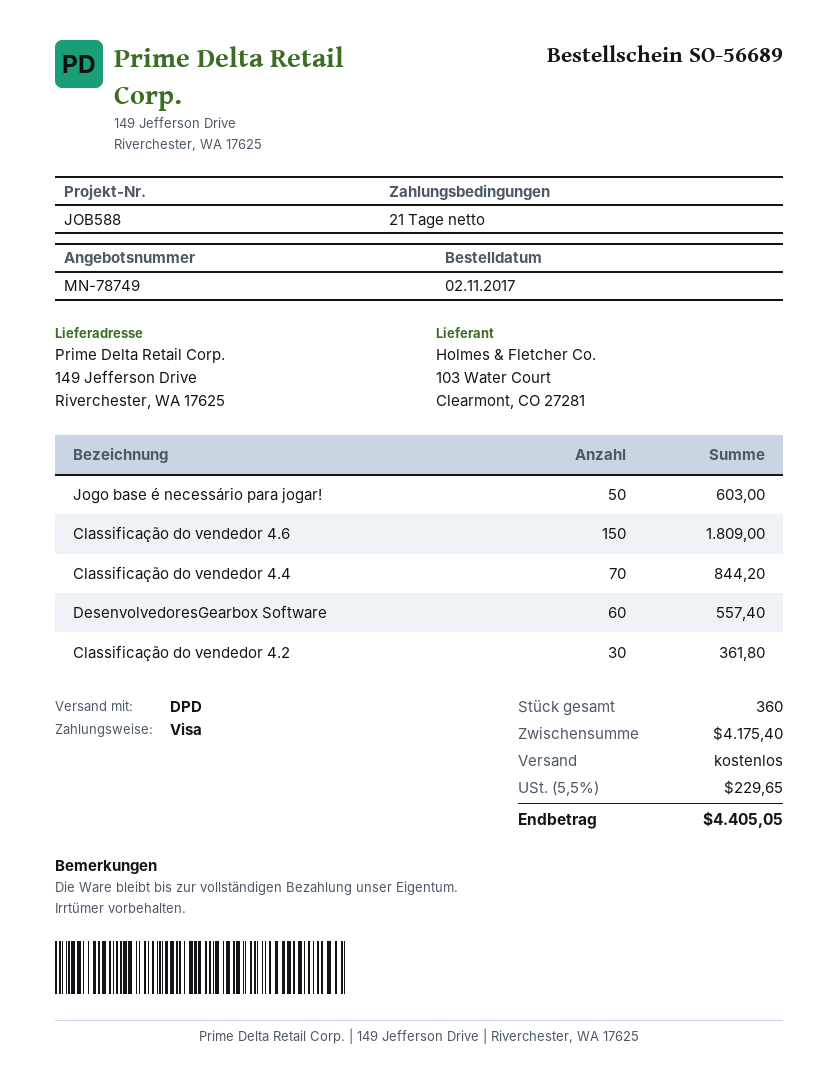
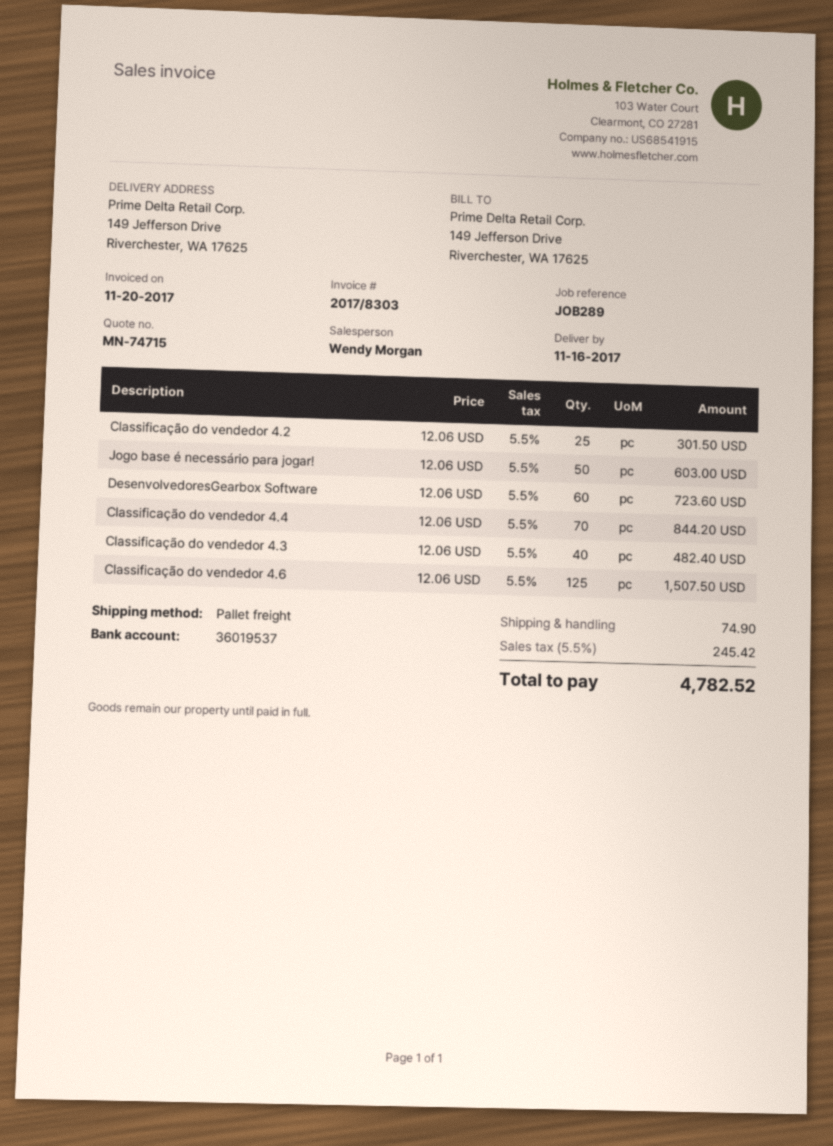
quote number: MN-78749 -> MN-74715
reference: JOB588 -> JOB289
shipping method: DPD -> pallet freight
Classificação do vendedor 4.6: 150 for 1809.00 -> 125 for 1507.50
DesenvolvedoresGearbox Software: 60 for 557.40 -> 60 for 723.60
Classificação do vendedor 4.2: 30 for 361.80 -> 25 for 301.50
Classificação do vendedor 4.3: none -> 40 for 482.40
shipping: 0.00 -> 74.90
tax: 5.5% = 229.65 -> 5.5% = 245.42
total: 4405.05 -> 4782.52

